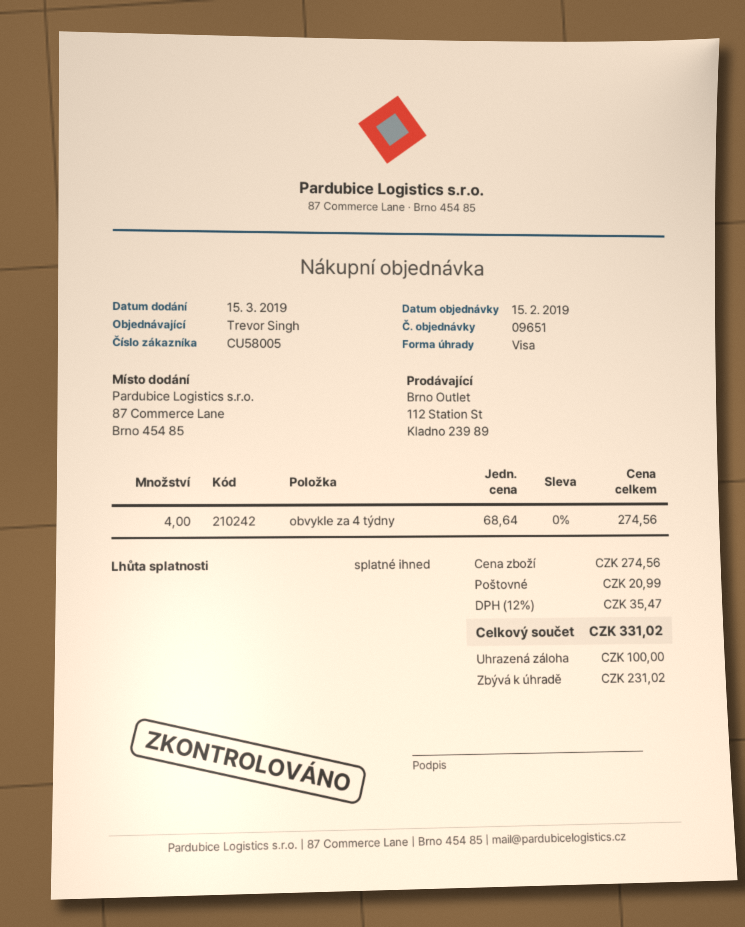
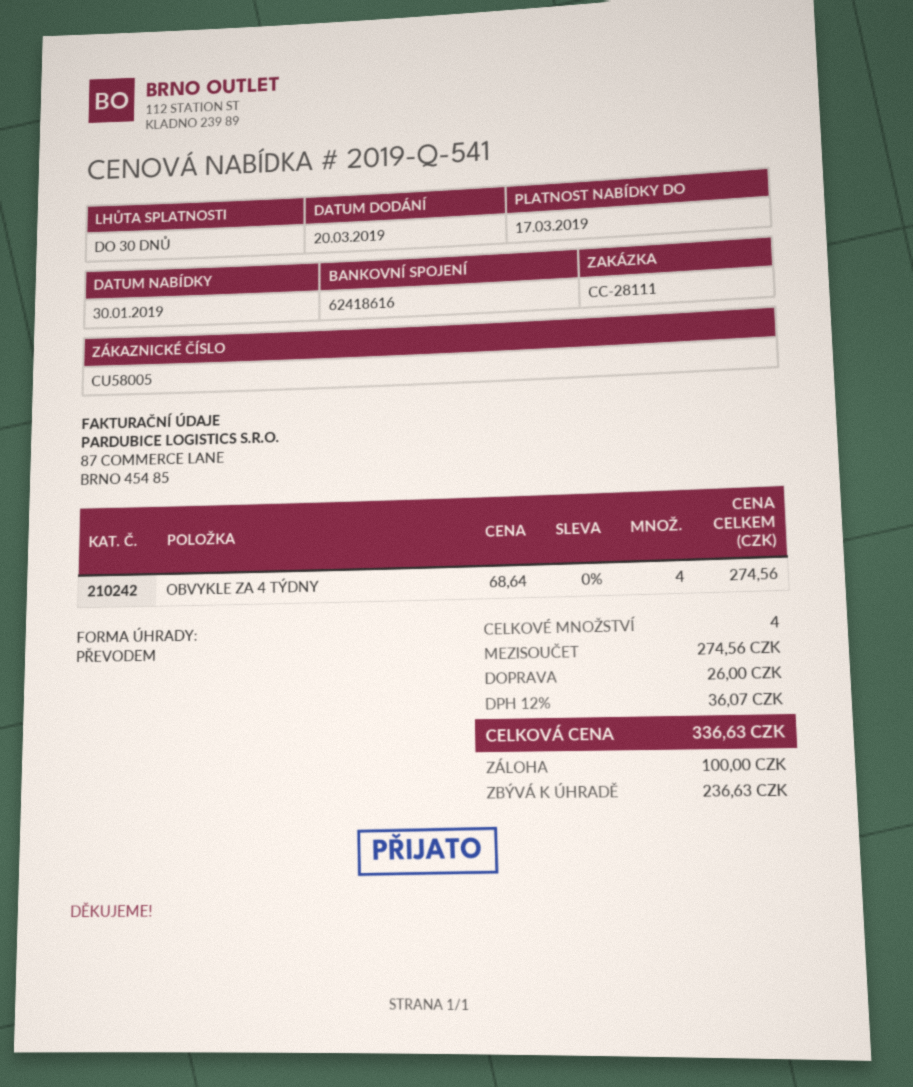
delivery date: 2019-03-15 -> 2019-03-20
payment terms: on receipt -> 30 days
payment method: Visa -> bank transfer
shipping: 20.99 -> 26.00
tax: 12% = 35.47 -> 12% = 36.07
total: 331.02 -> 336.63
balance: 231.02 -> 236.63

